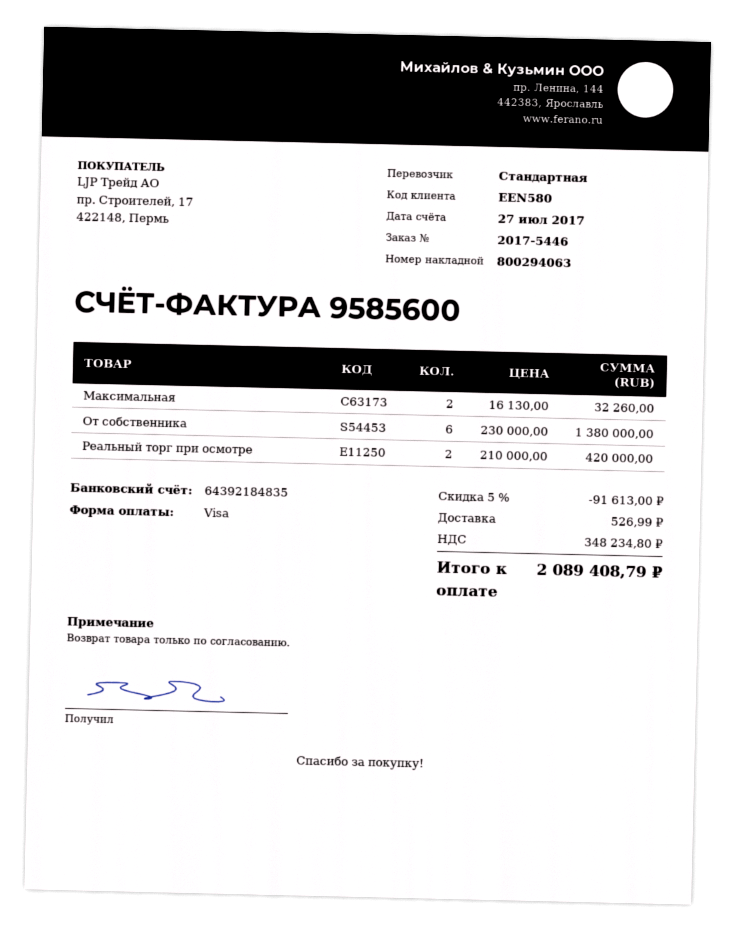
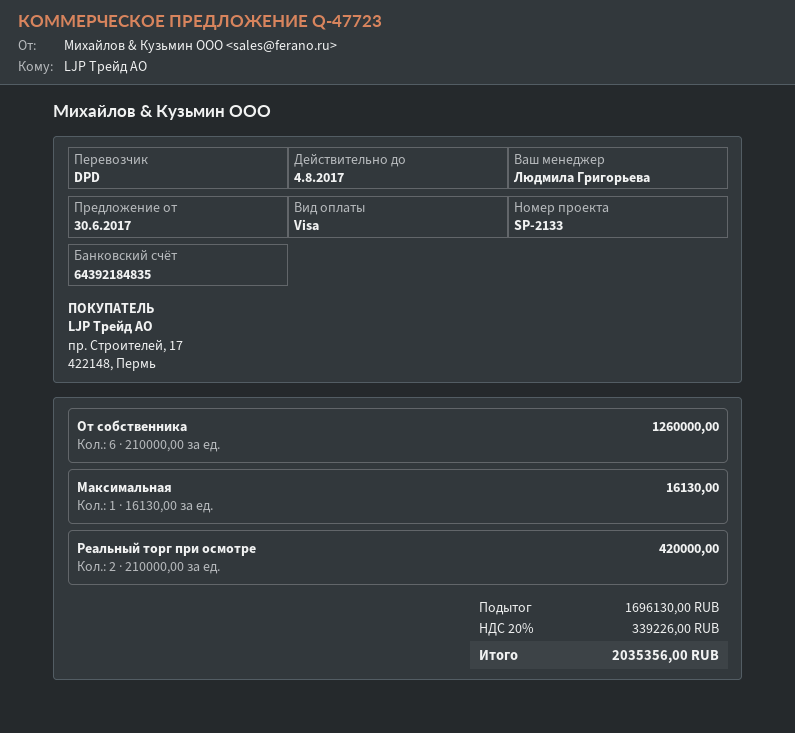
shipping method: standard -> DPD
Максимальная: 2 x 16130.00 = 32260.00 -> 1 x 16130.00 = 16130.00
От собственника: 6 x 230000.00 = 1380000.00 -> 6 x 210000.00 = 1260000.00
discount: 5% = 91613.00 -> none
shipping: 526.99 -> none
tax: 348234.80 -> 339226.00
total: 2089408.79 -> 2035356.00

